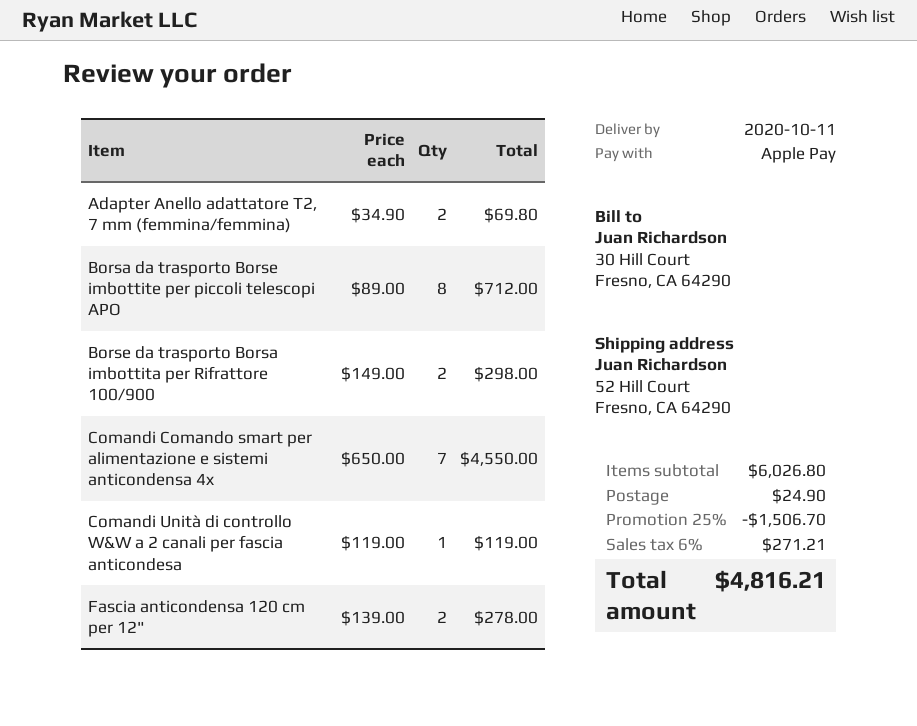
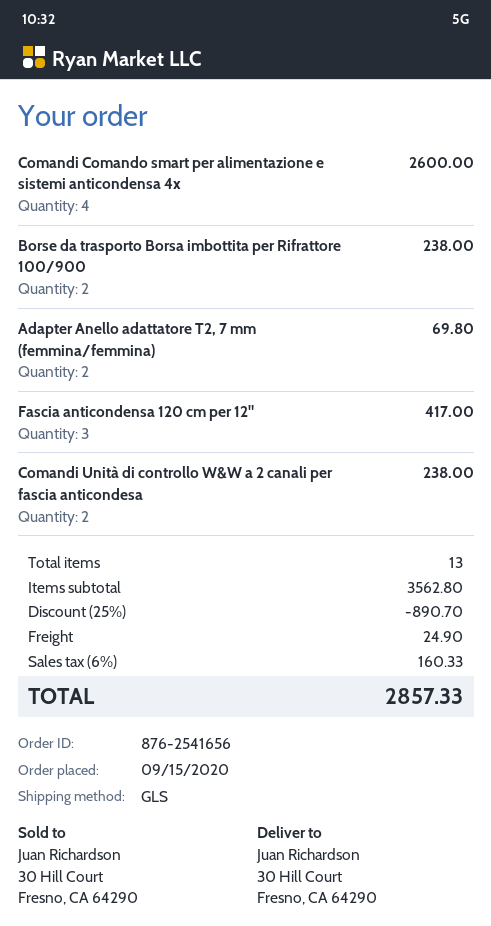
ship to: 52 Hill Court, Fresno, CA 64290 -> 30 Hill Court, Fresno, CA 64290
Borsa da trasporto Borse imbottite per piccoli telescopi APO: 8 for 712.00 -> none
Borse da trasporto Borsa imbottita per Rifrattore 100/900: 2 for 298.00 -> 2 for 238.00
Comandi Comando smart per alimentazione e sistemi anticondensa 4x: 7 for 4550.00 -> 4 for 2600.00
Comandi Unità di controllo W&W a 2 canali per fascia anticondesa: 1 for 119.00 -> 2 for 238.00
Fascia anticondensa 120 cm per 12": 2 for 278.00 -> 3 for 417.00
subtotal: 6026.80 -> 3562.80
discount: 25% = 1506.70 -> 25% = 890.70
tax: 6% = 271.21 -> 6% = 160.33
total: 4816.21 -> 2857.33

